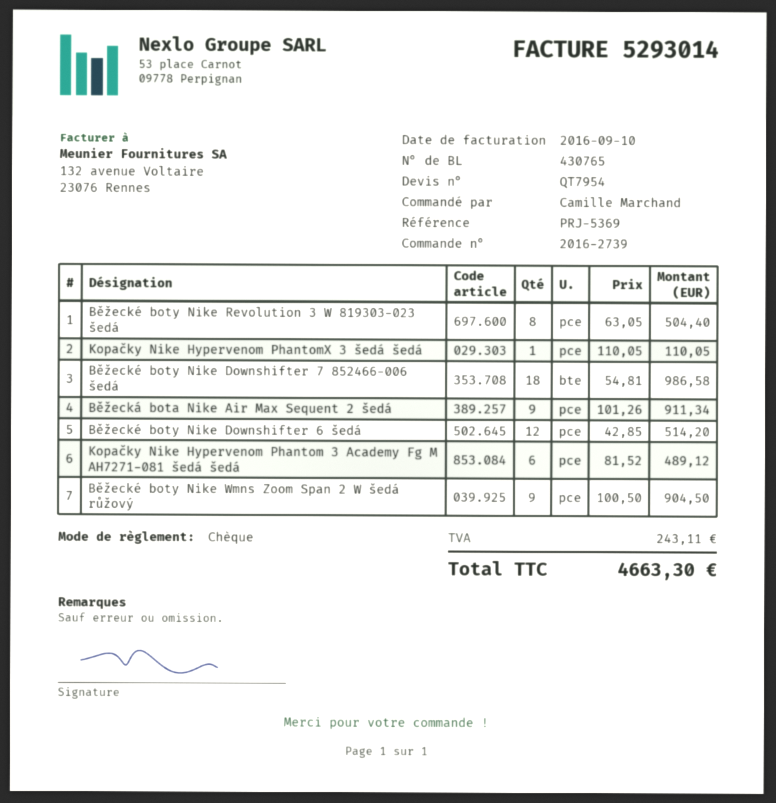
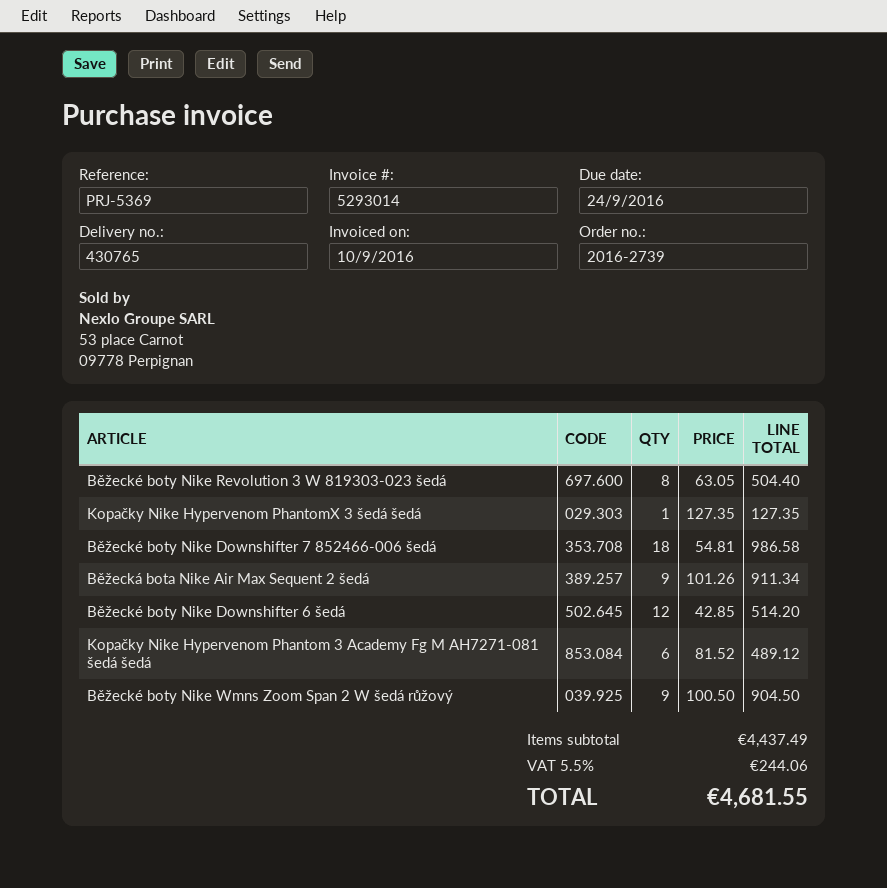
Kopačky Nike Hypervenom PhantomX 3 šedá šedá: 1 x 110.05 = 110.05 -> 1 x 127.35 = 127.35
tax: 243.11 -> 244.06
total: 4663.30 -> 4681.55

